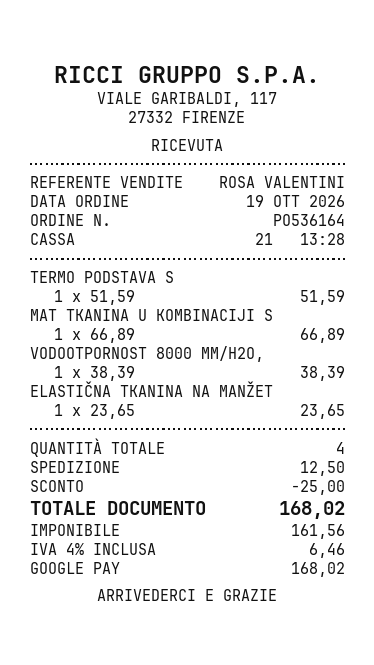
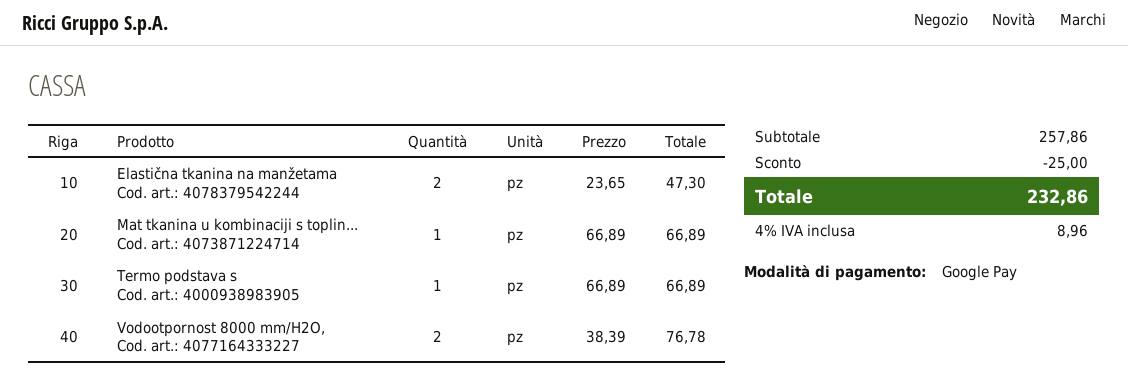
TERMO PODSTAVA S: 1 x 51.59 = 51.59 -> 1 x 66.89 = 66.89
VODOOTPORNOST 8000 MM/H2O,: 1 x 38.39 = 38.39 -> 2 x 38.39 = 76.78
ELASTIČNA TKANINA NA MANŽET: 1 x 23.65 = 23.65 -> 2 x 23.65 = 47.30
shipping: 12.50 -> none
tax: 4% = 6.46 -> 4% = 8.96
total: 168.02 -> 232.86

